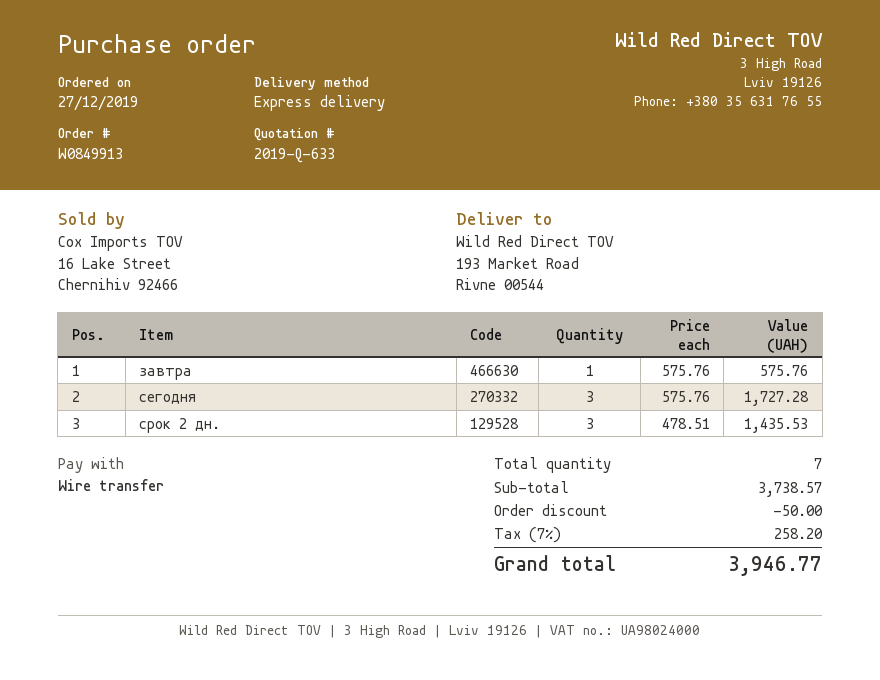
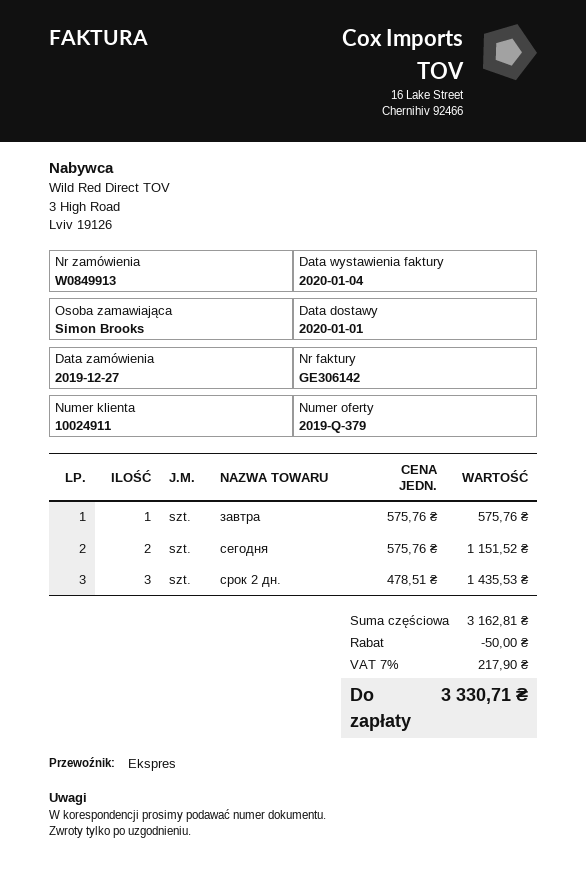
quote number: 2019-Q-633 -> 2019-Q-379
сегодня: 3 x 575.76 = 1727.28 -> 2 x 575.76 = 1151.52
subtotal: 3738.57 -> 3162.81
tax: 7% = 258.20 -> 7% = 217.90
total: 3946.77 -> 3330.71

